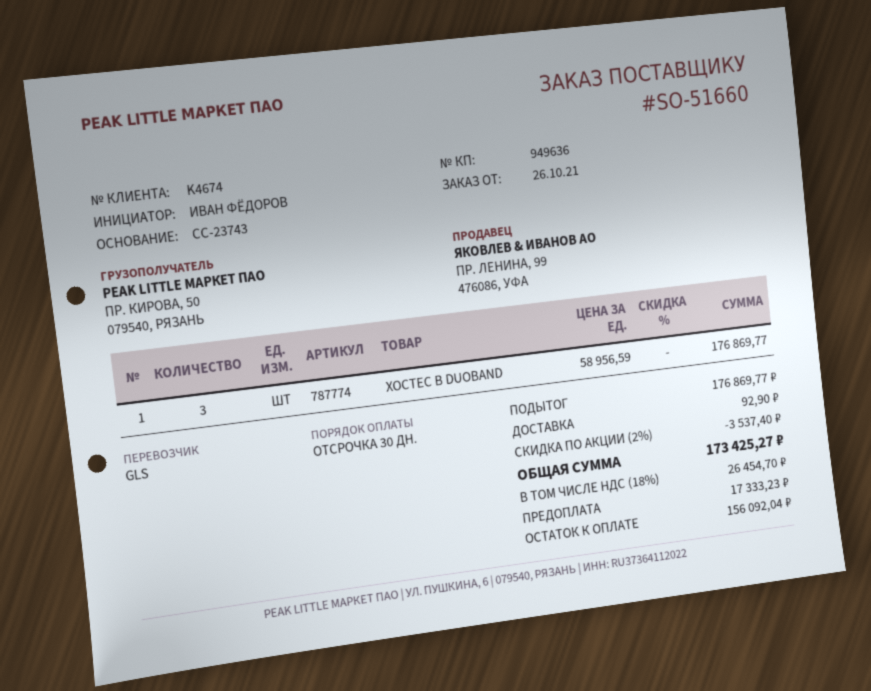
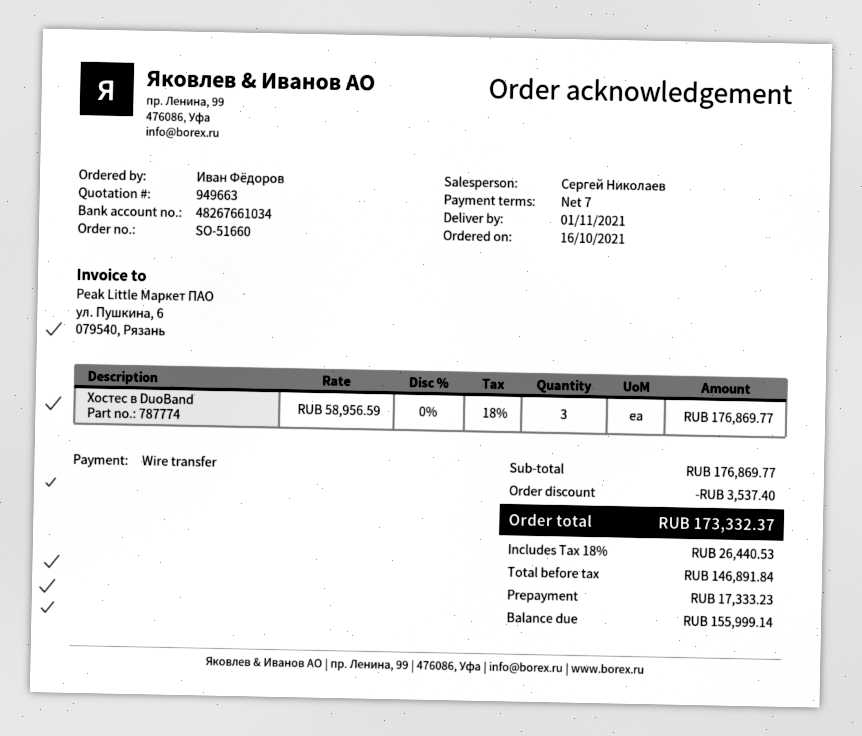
quote number: 949636 -> 949663
order date: 2021-10-26 -> 2021-10-16
payment terms: 30 days -> 7 days
shipping: 92.90 -> none
tax: 18% = 26454.70 -> 18% = 26440.53
total: 173425.27 -> 173332.37
balance: 156092.04 -> 155999.14

